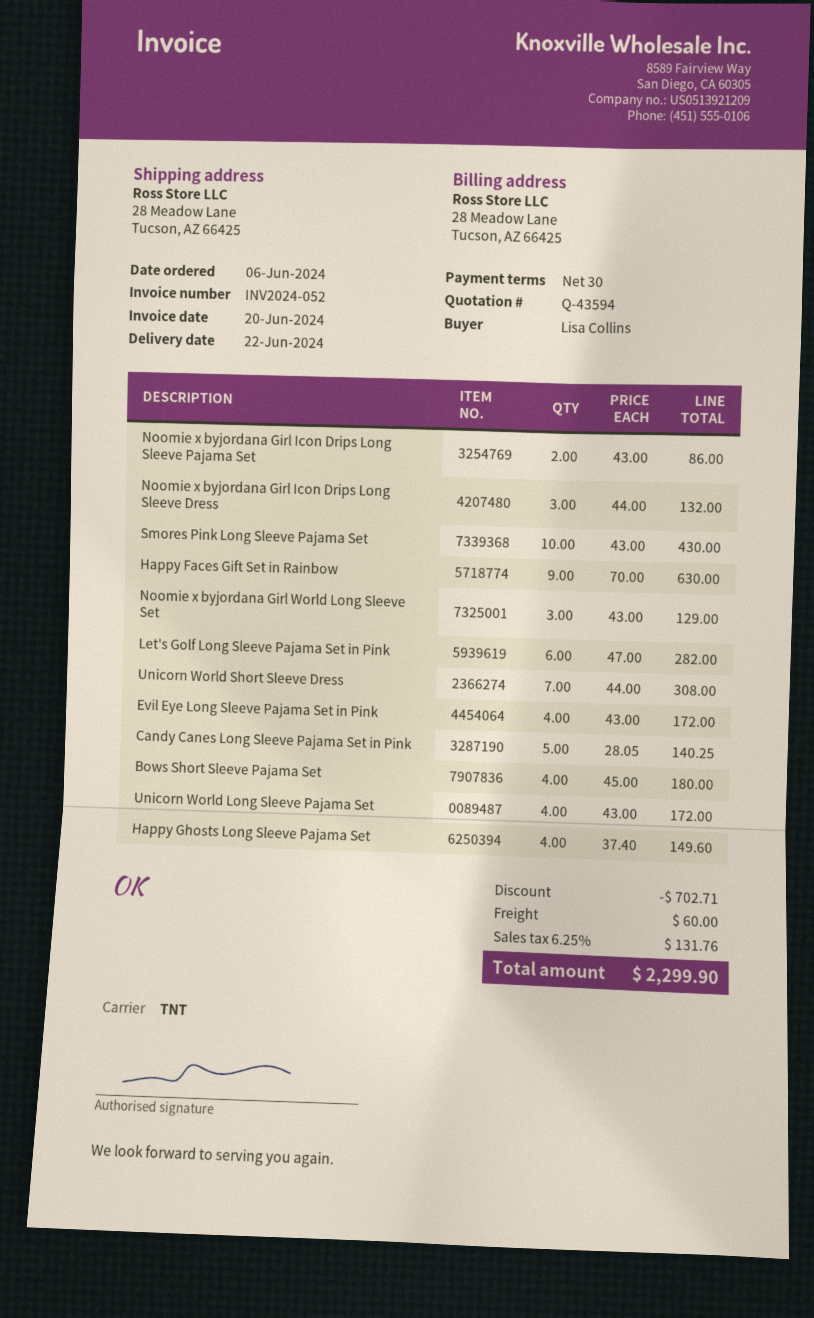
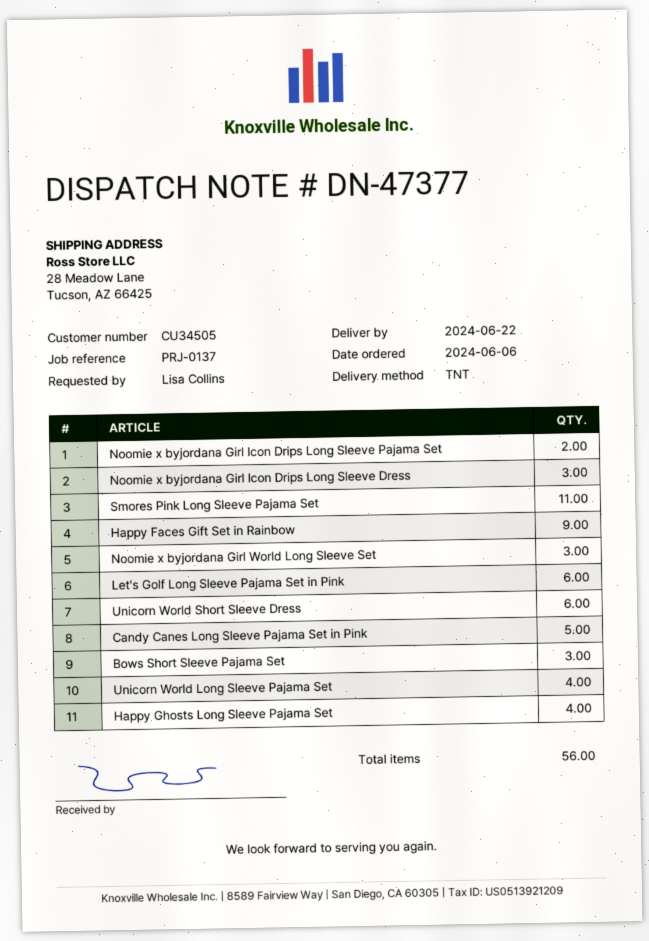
Smores Pink Long Sleeve Pajama Set: 10 -> 11
Unicorn World Short Sleeve Dress: 7 -> 6
Evil Eye Long Sleeve Pajama Set in Pink: 4 -> none
Bows Short Sleeve Pajama Set: 4 -> 3

